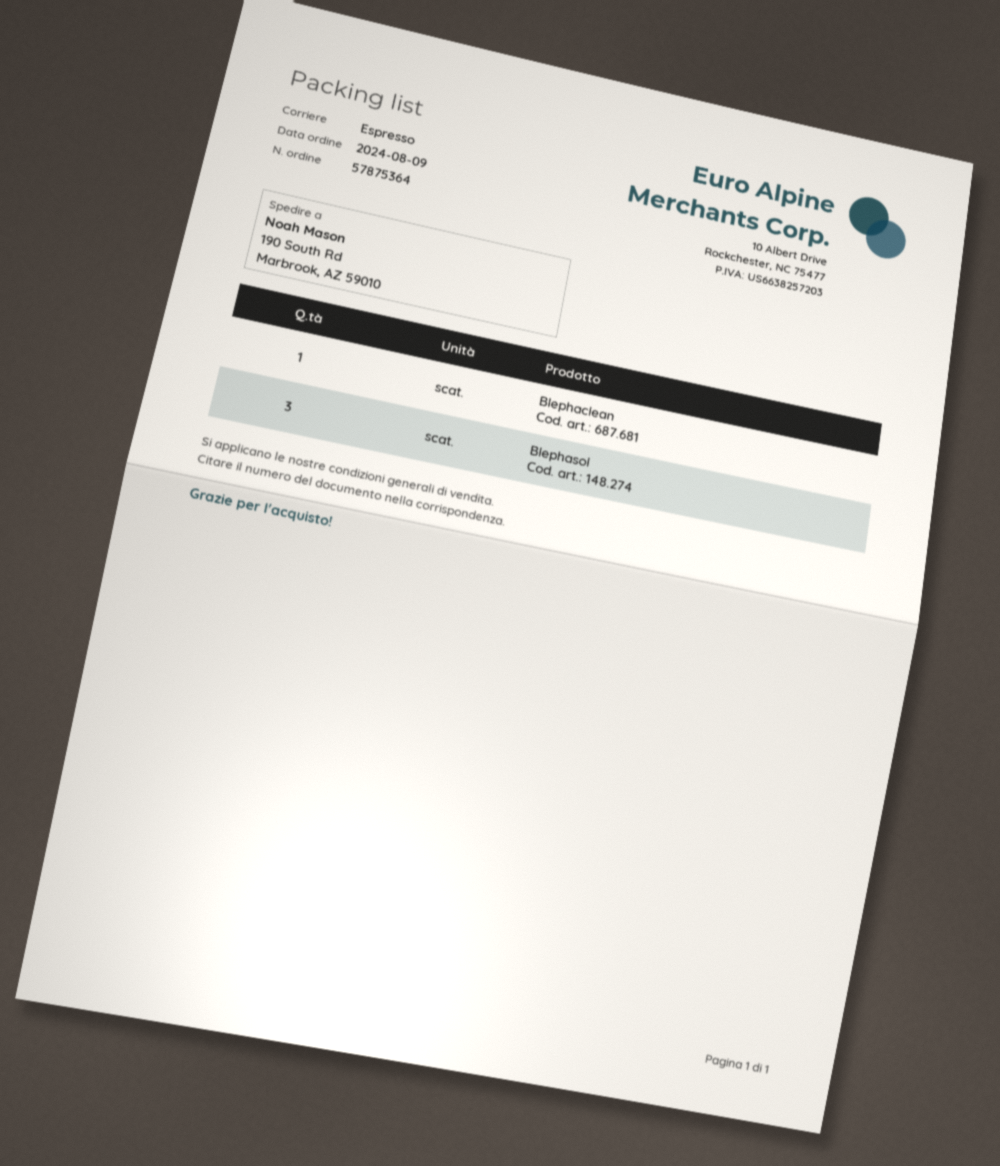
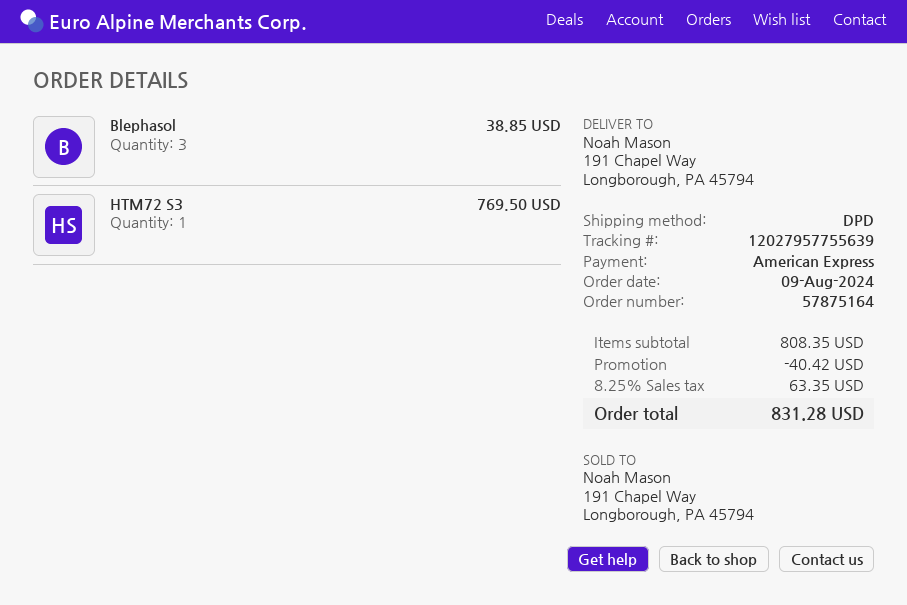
order number: 57875364 -> 57875164
shipping method: express -> DPD
ship to: 190 South Rd, Marbrook, AZ 59010 -> 191 Chapel Way, Longborough, PA 45794
Blephaclean: 1 -> none
HTM72 S3: none -> 1

